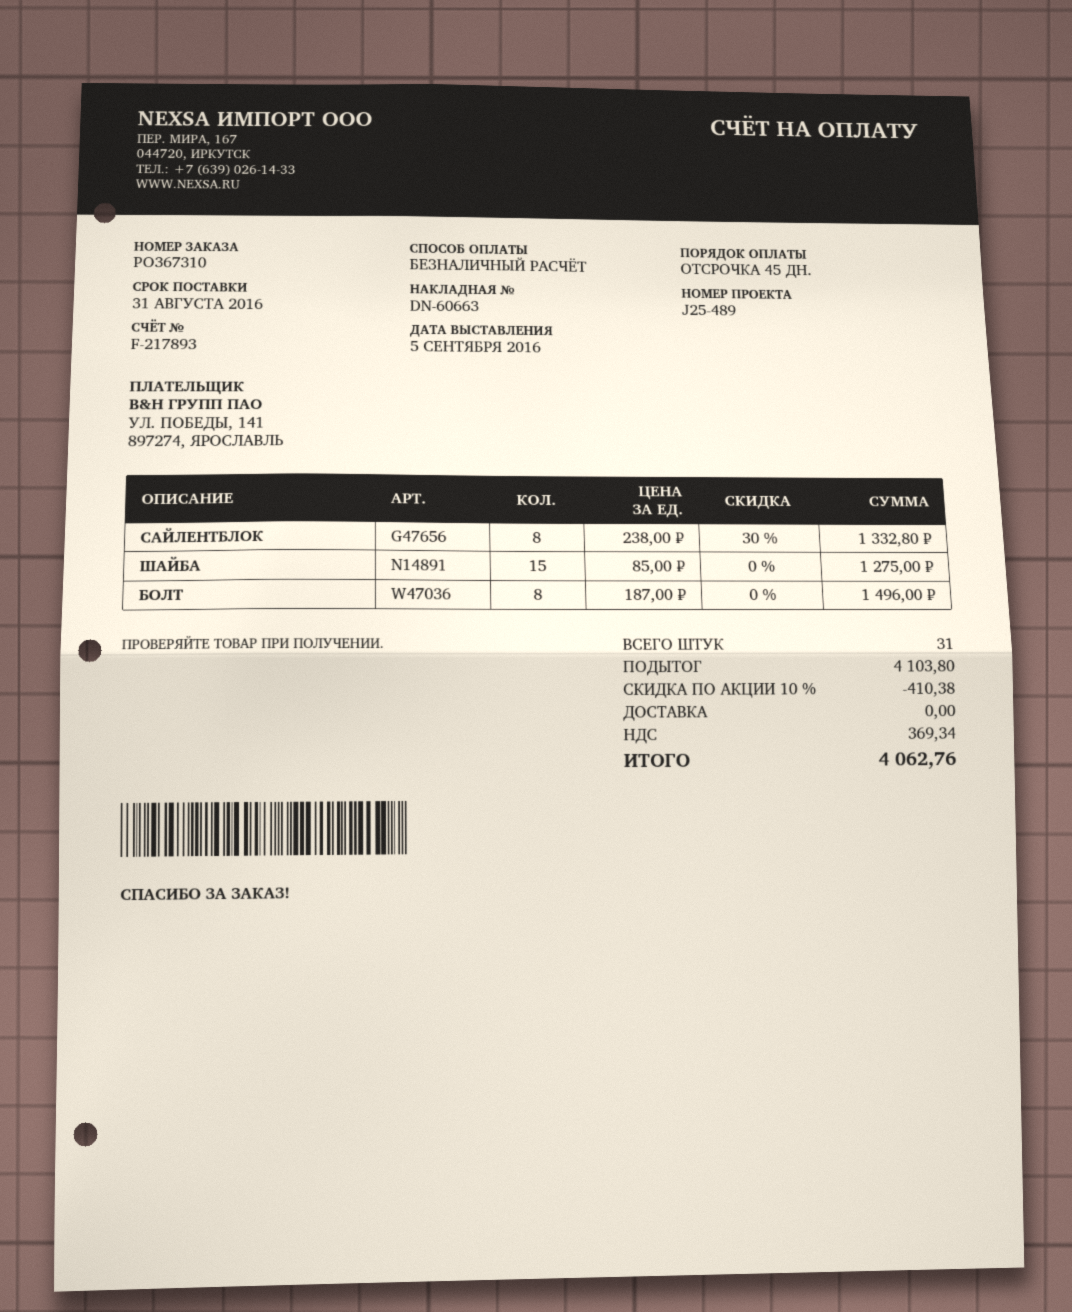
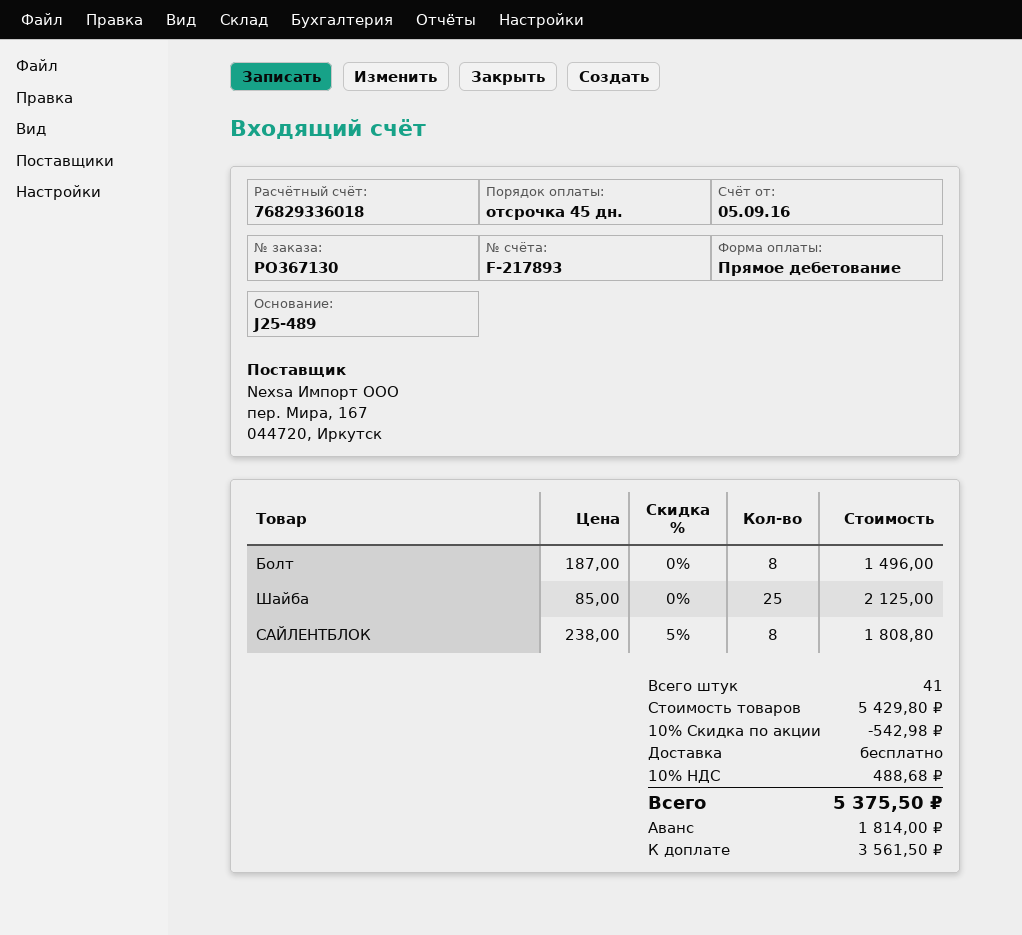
order number: PO367310 -> PO367130
payment method: bank transfer -> direct debit
САЙЛЕНТБЛОК: 8 x 238.00 - 30% = 1332.80 -> 8 x 238.00 - 5% = 1808.80
ШАЙБА: 15 x 85.00 = 1275.00 -> 25 x 85.00 = 2125.00
total quantity: 31 -> 41
subtotal: 4103.80 -> 5429.80
discount: 10% = 410.38 -> 10% = 542.98
tax: 369.34 -> 488.68
total: 4062.76 -> 5375.50

